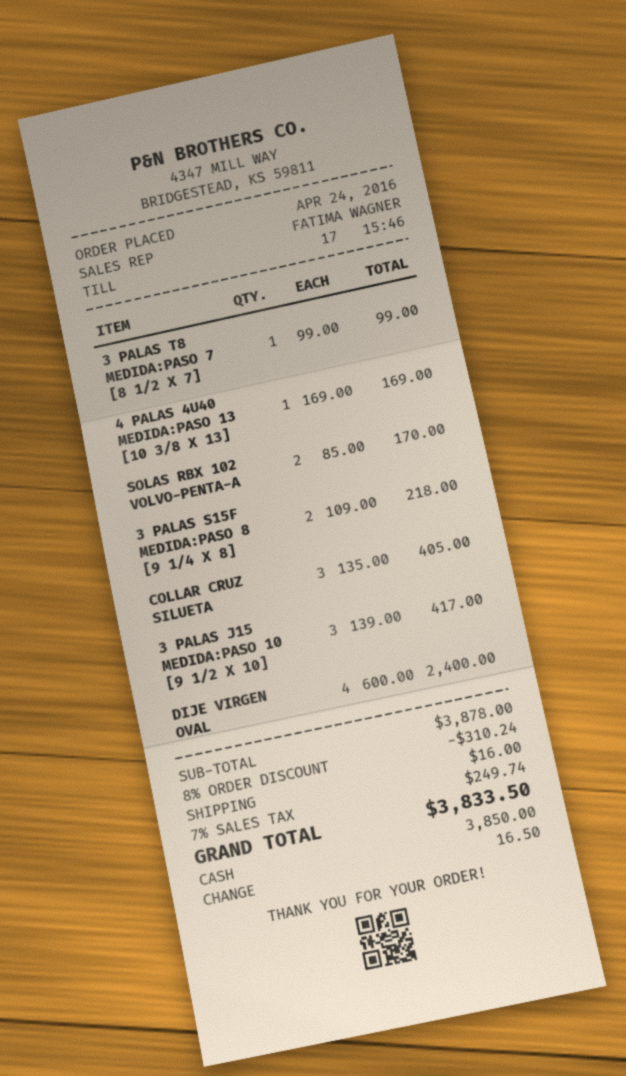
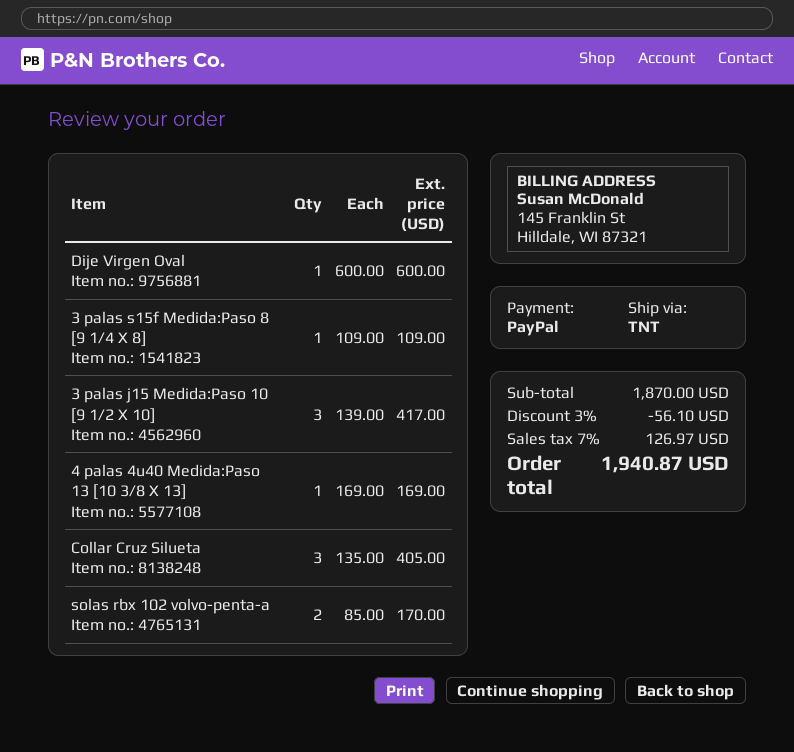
payment method: cash -> PayPal
3 PALAS T8 MEDIDA:PASO 7 [8 1/2 X 7]: 1 x 99.00 = 99.00 -> none
3 PALAS S15F MEDIDA:PASO 8 [9 1/4 X 8]: 2 x 109.00 = 218.00 -> 1 x 109.00 = 109.00
DIJE VIRGEN OVAL: 4 x 600.00 = 2400.00 -> 1 x 600.00 = 600.00
subtotal: 3878.00 -> 1870.00
discount: 8% = 310.24 -> 3% = 56.10
shipping: 16.00 -> none
tax: 7% = 249.74 -> 7% = 126.97
total: 3833.50 -> 1940.87

